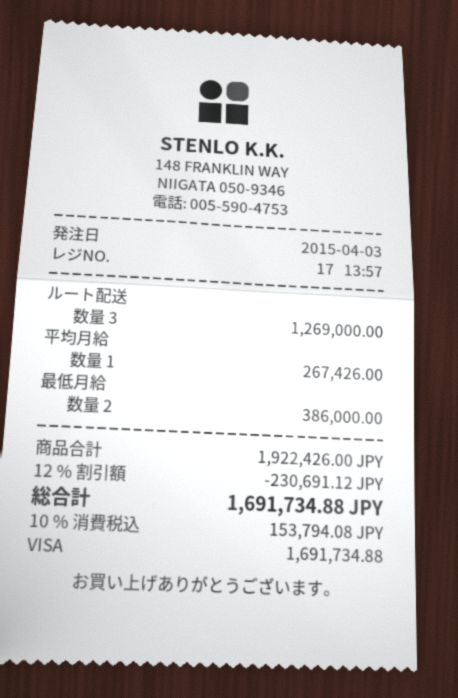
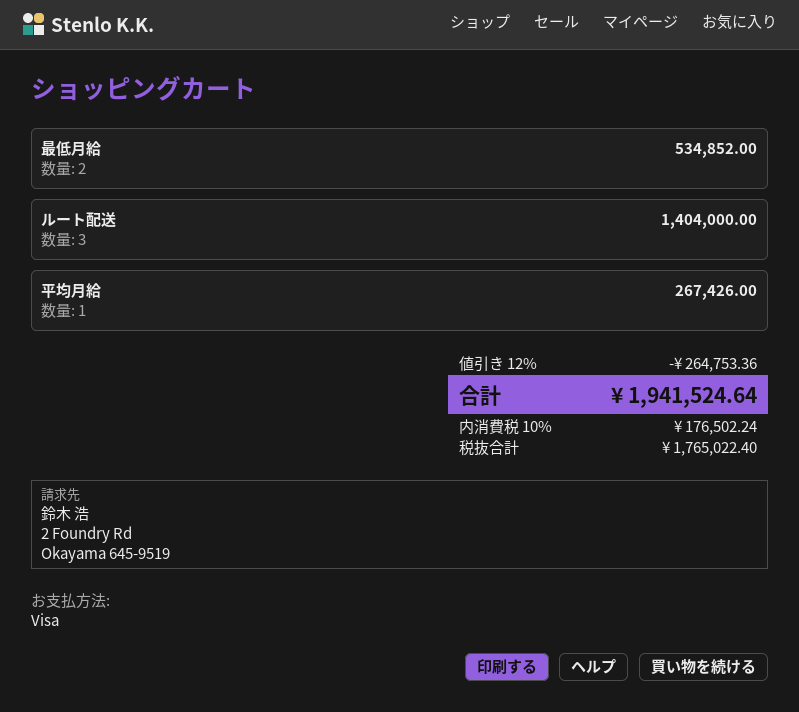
ルート配送: 3 for 1269000.00 -> 3 for 1404000.00
最低月給: 2 for 386000.00 -> 2 for 534852.00
discount: 12% = 230691.12 -> 12% = 264753.36
tax: 10% = 153794.08 -> 10% = 176502.24
total: 1691734.88 -> 1941524.64

